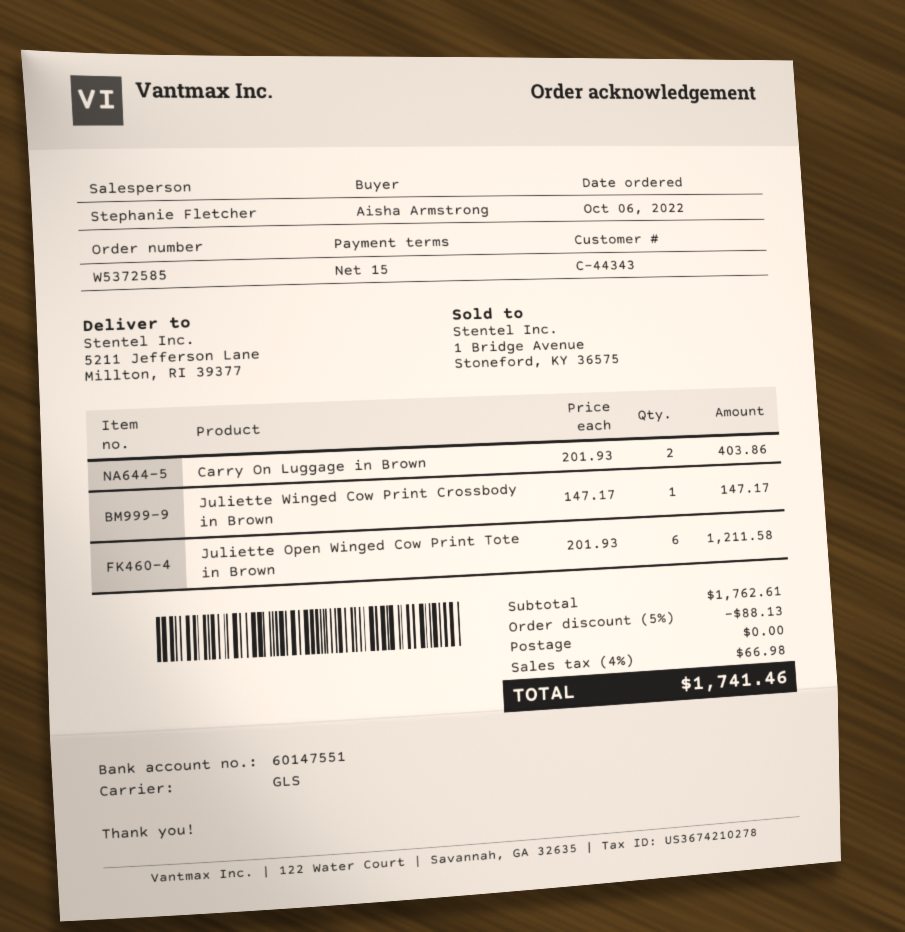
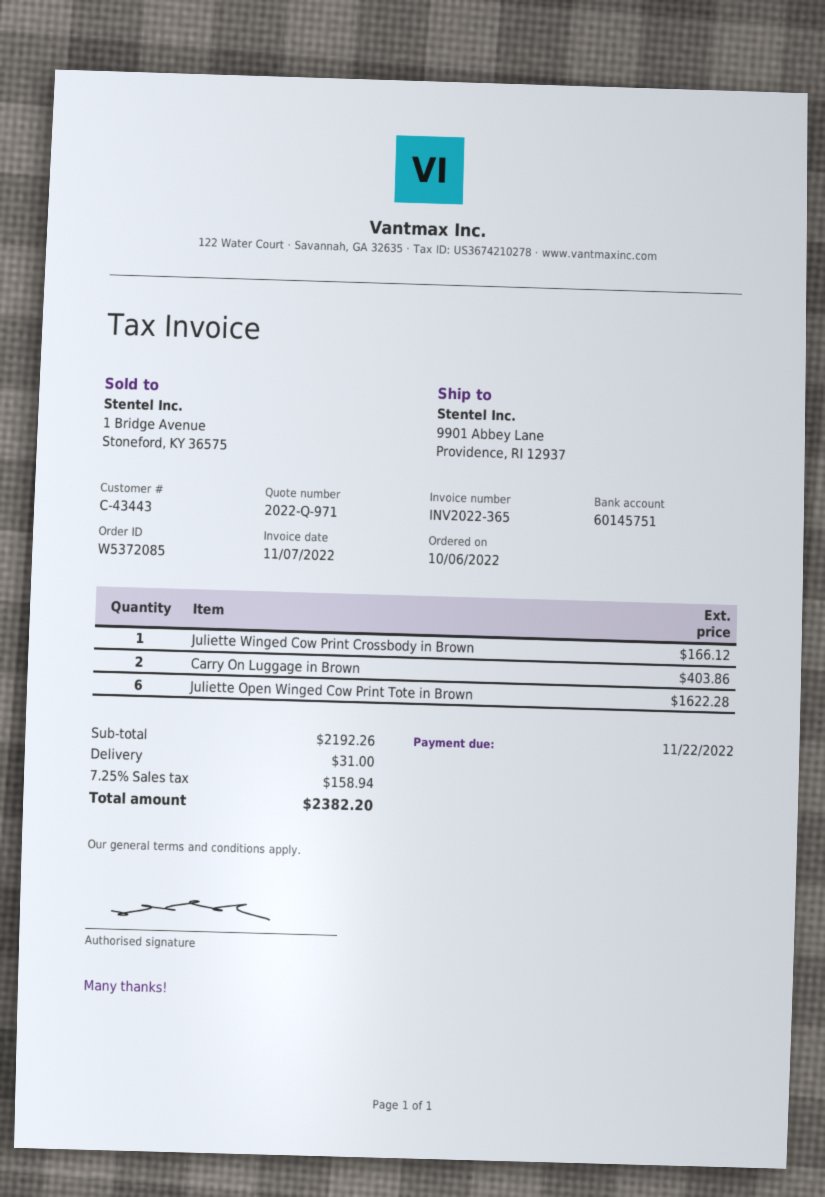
order number: W5372585 -> W5372085
customer number: C-44343 -> C-43443
bank account: 60147551 -> 60145751
ship to: 5211 Jefferson Lane, Millton, RI 39377 -> 9901 Abbey Lane, Providence, RI 12937
Juliette Winged Cow Print Crossbody in Brown: 1 for 147.17 -> 1 for 166.12
Juliette Open Winged Cow Print Tote in Brown: 6 for 1211.58 -> 6 for 1622.28
subtotal: 1762.61 -> 2192.26
discount: 5% = 88.13 -> none
shipping: 0.00 -> 31.00
tax: 4% = 66.98 -> 7.25% = 158.94
total: 1741.46 -> 2382.20

